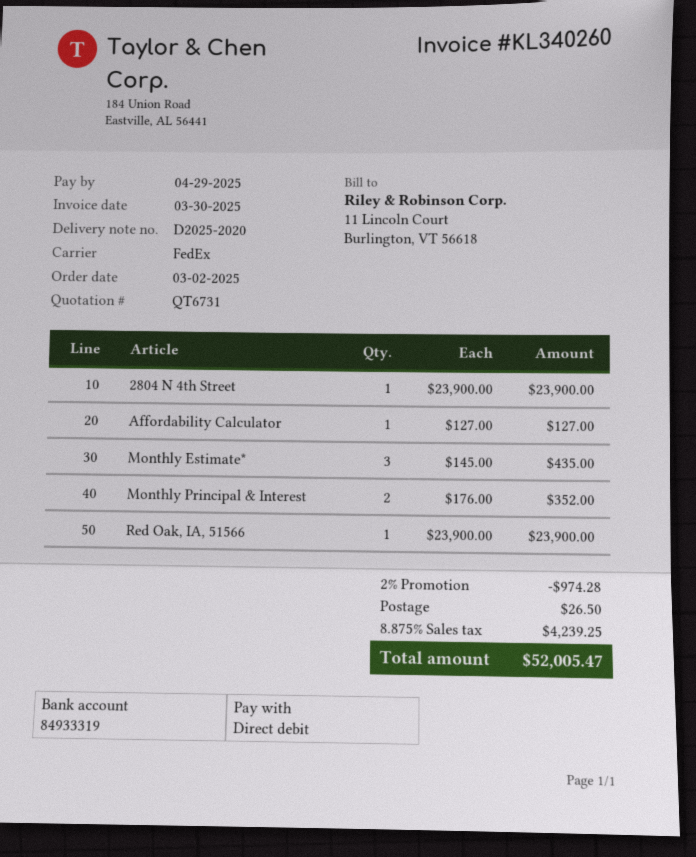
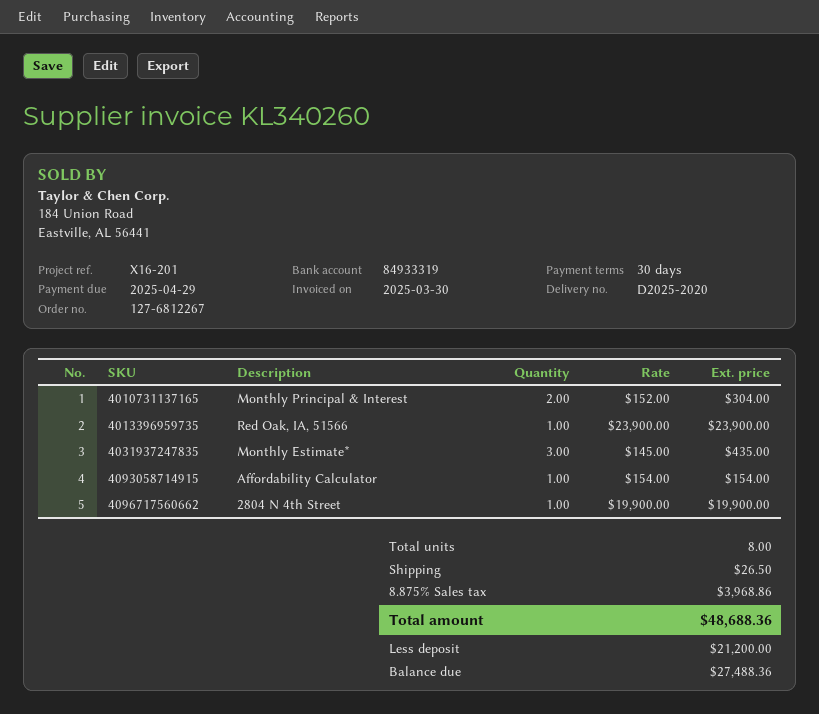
2804 N 4th Street: 1 x 23900.00 = 23900.00 -> 1 x 19900.00 = 19900.00
Affordability Calculator: 1 x 127.00 = 127.00 -> 1 x 154.00 = 154.00
Monthly Principal & Interest: 2 x 176.00 = 352.00 -> 2 x 152.00 = 304.00
discount: 2% = 974.28 -> none
tax: 8.875% = 4239.25 -> 8.875% = 3968.86
total: 52005.47 -> 48688.36

